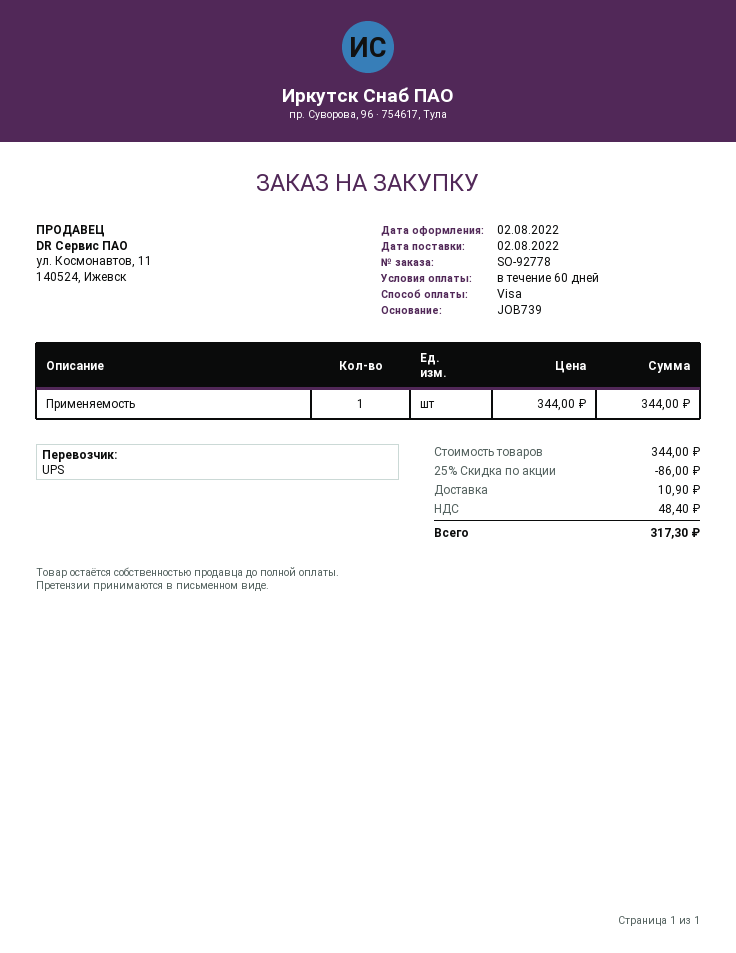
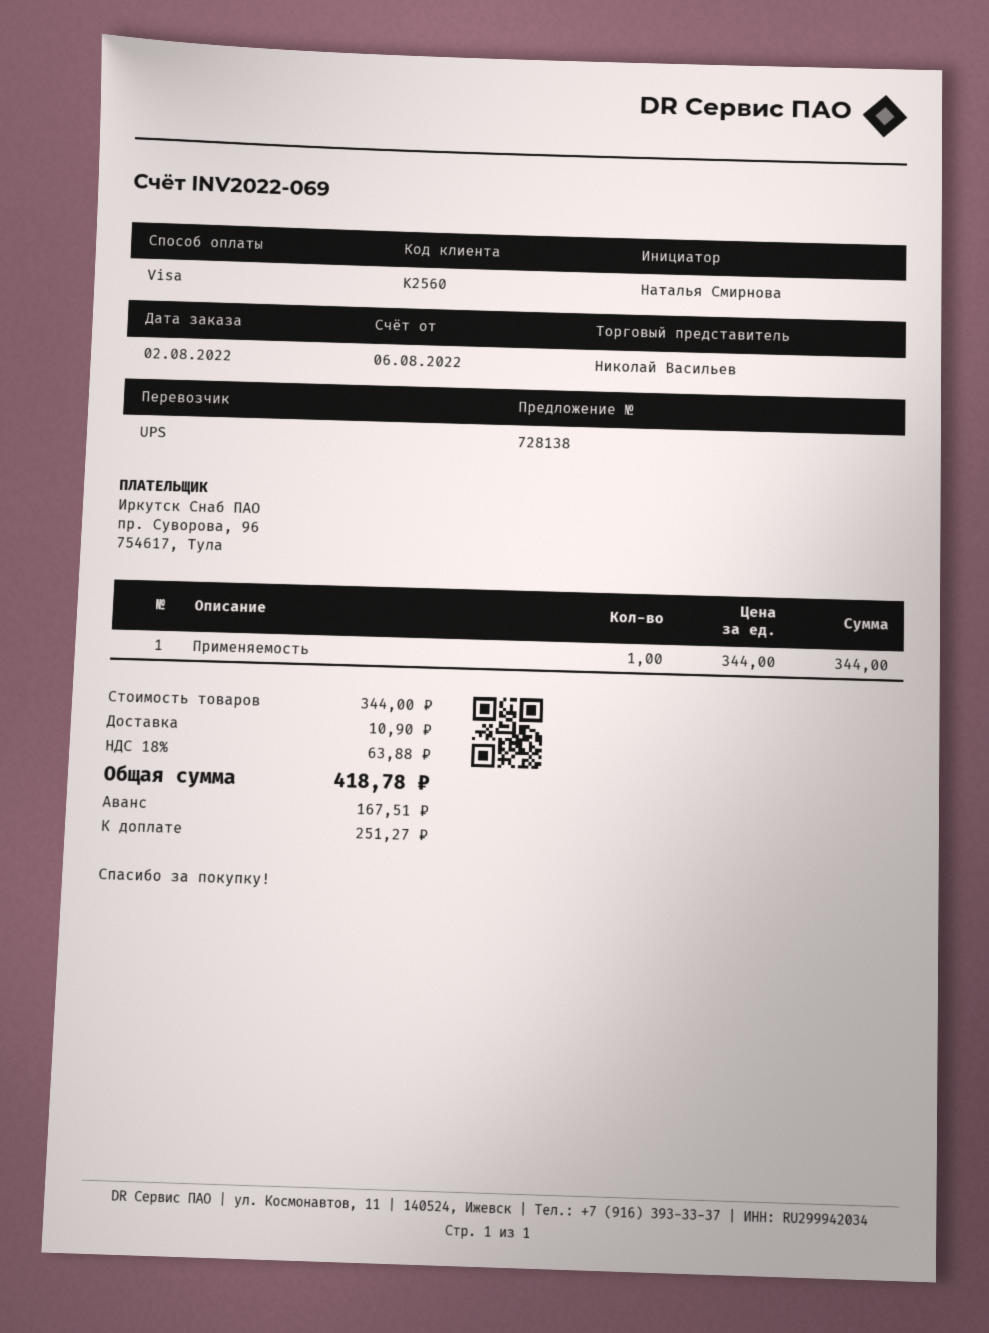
discount: 25% = 86.00 -> none
tax: 48.40 -> 63.88
total: 317.30 -> 418.78

